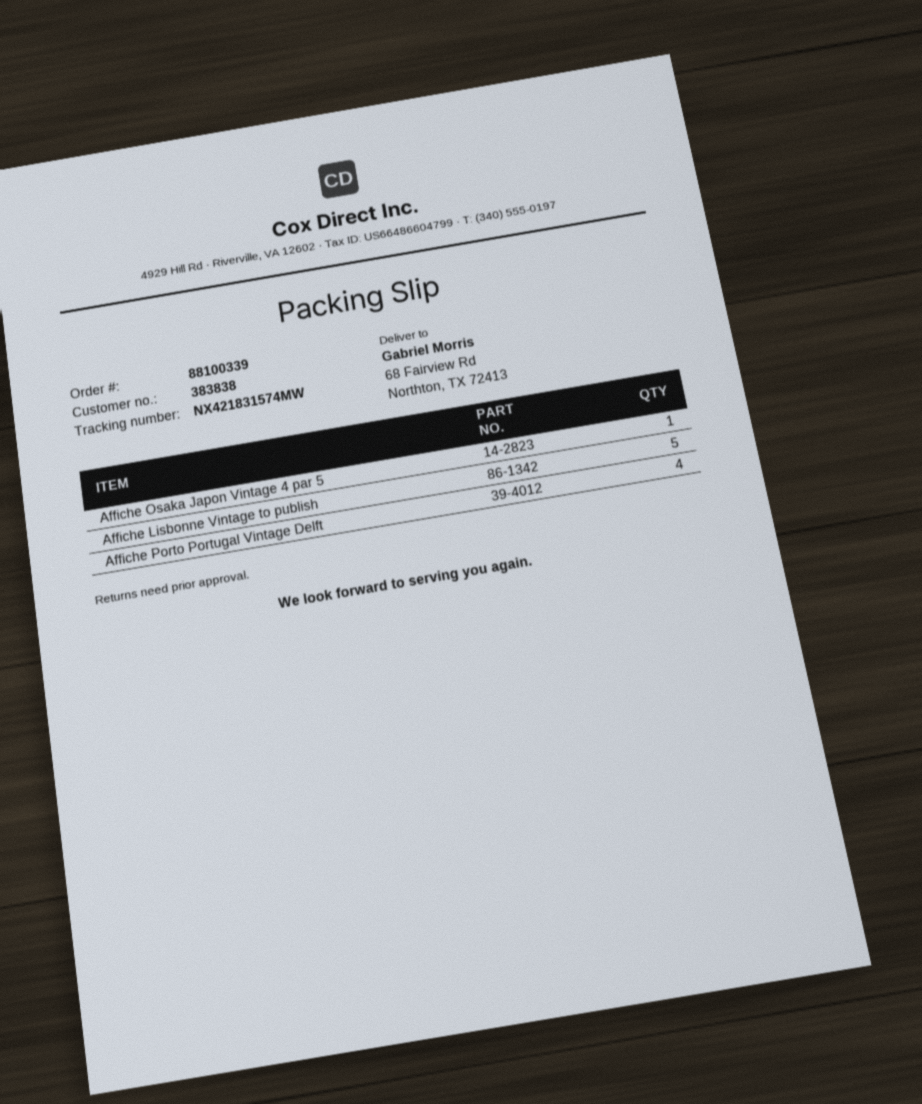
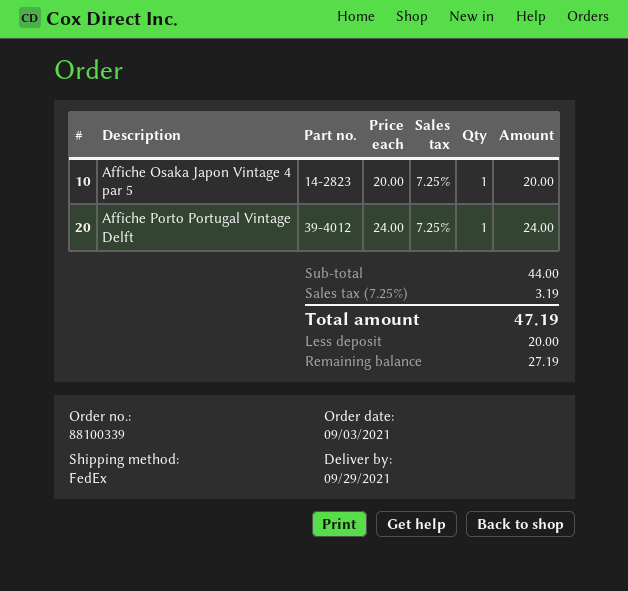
Affiche Lisbonne Vintage to publish: 5 -> none
Affiche Porto Portugal Vintage Delft: 4 -> 1

